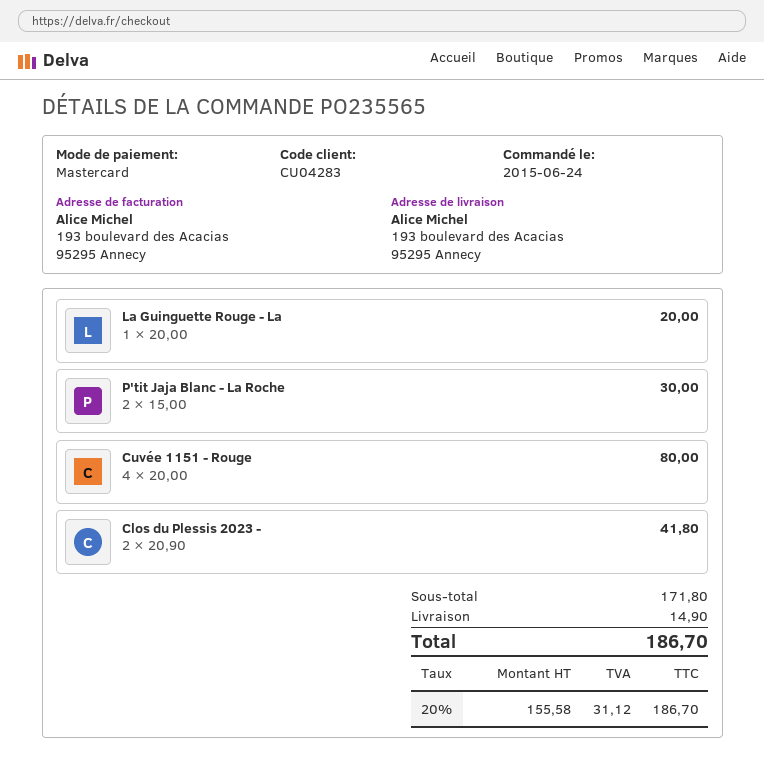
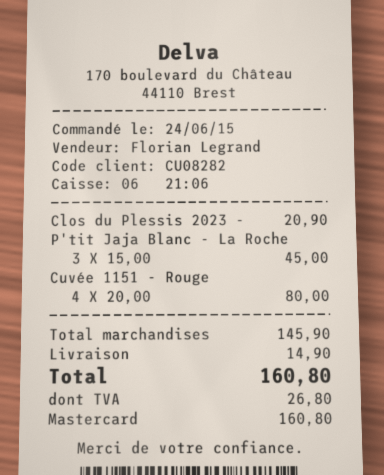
customer number: CU04283 -> CU08282
La Guinguette Rouge - La: 1 x 20.00 = 20.00 -> none
P'tit Jaja Blanc - La Roche: 2 x 15.00 = 30.00 -> 3 x 15.00 = 45.00
Clos du Plessis 2023 -: 2 x 20.90 = 41.80 -> 1 x 20.90 = 20.90
subtotal: 171.80 -> 145.90
tax: 31.12 -> 26.80
total: 186.70 -> 160.80

